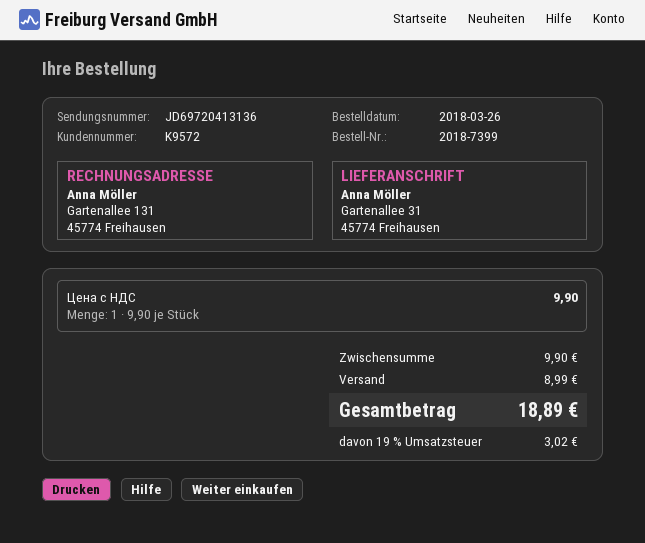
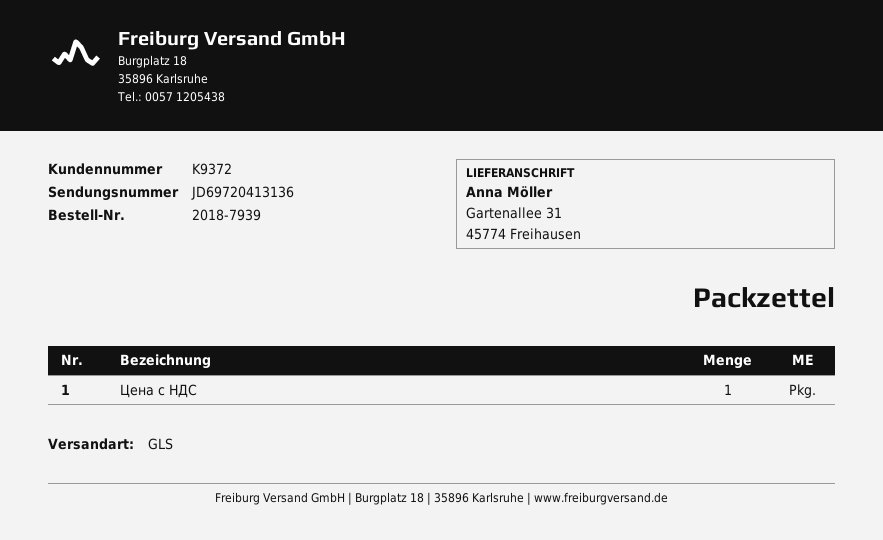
order number: 2018-7399 -> 2018-7939
customer number: K9572 -> K9372

